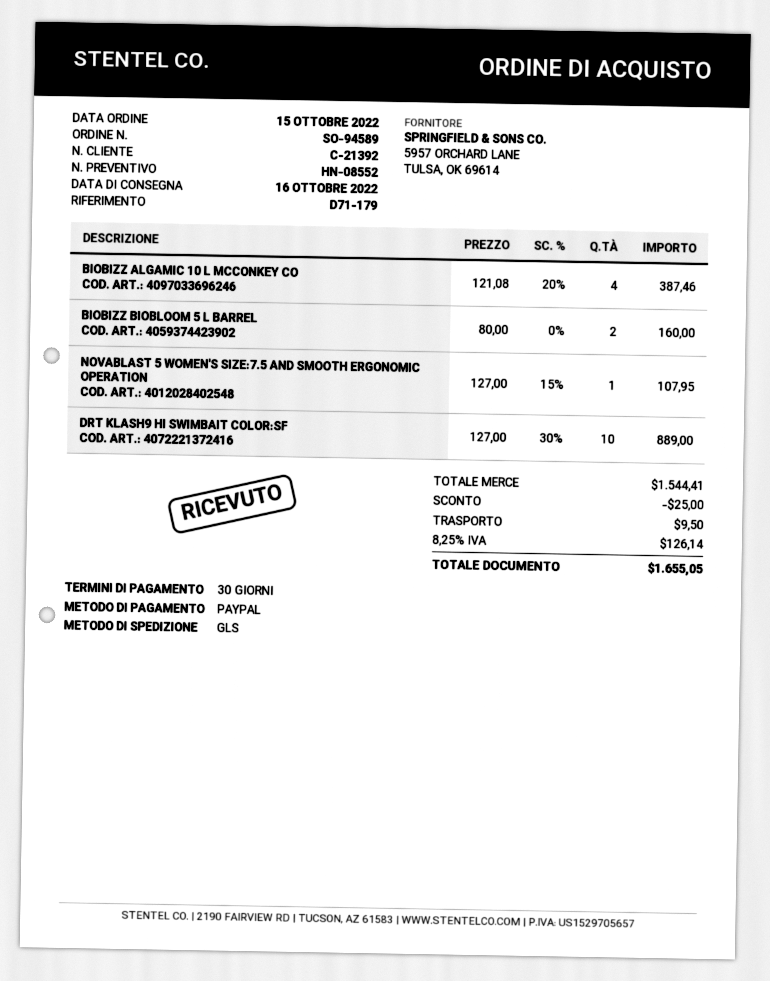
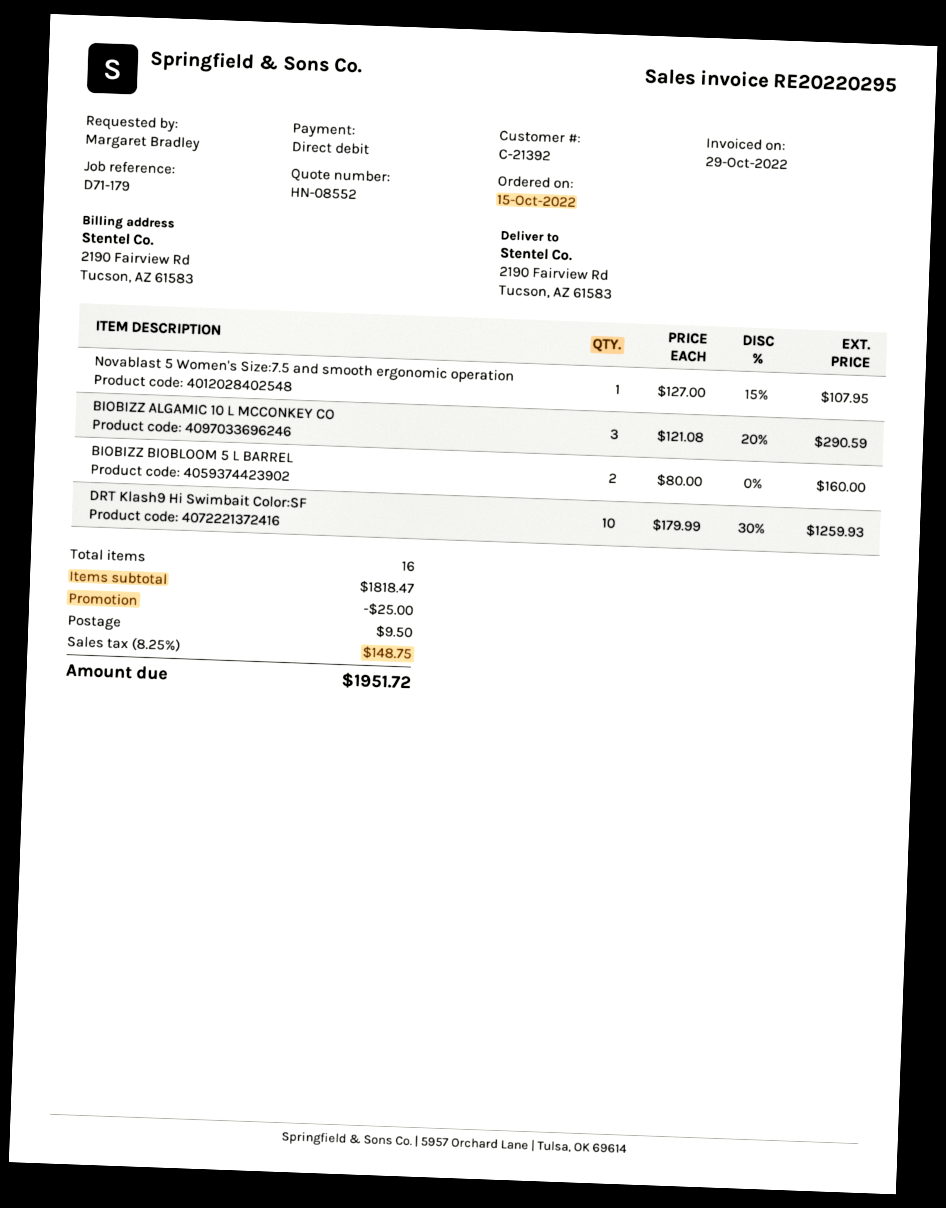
payment method: PayPal -> direct debit
BIOBIZZ ALGAMIC 10 L MCCONKEY CO: 4 x 121.08 - 20% = 387.46 -> 3 x 121.08 - 20% = 290.59
DRT KLASH9 HI SWIMBAIT COLOR:SF: 10 x 127.00 - 30% = 889.00 -> 10 x 179.99 - 30% = 1259.93
subtotal: 1544.41 -> 1818.47
tax: 8.25% = 126.14 -> 8.25% = 148.75
total: 1655.05 -> 1951.72

